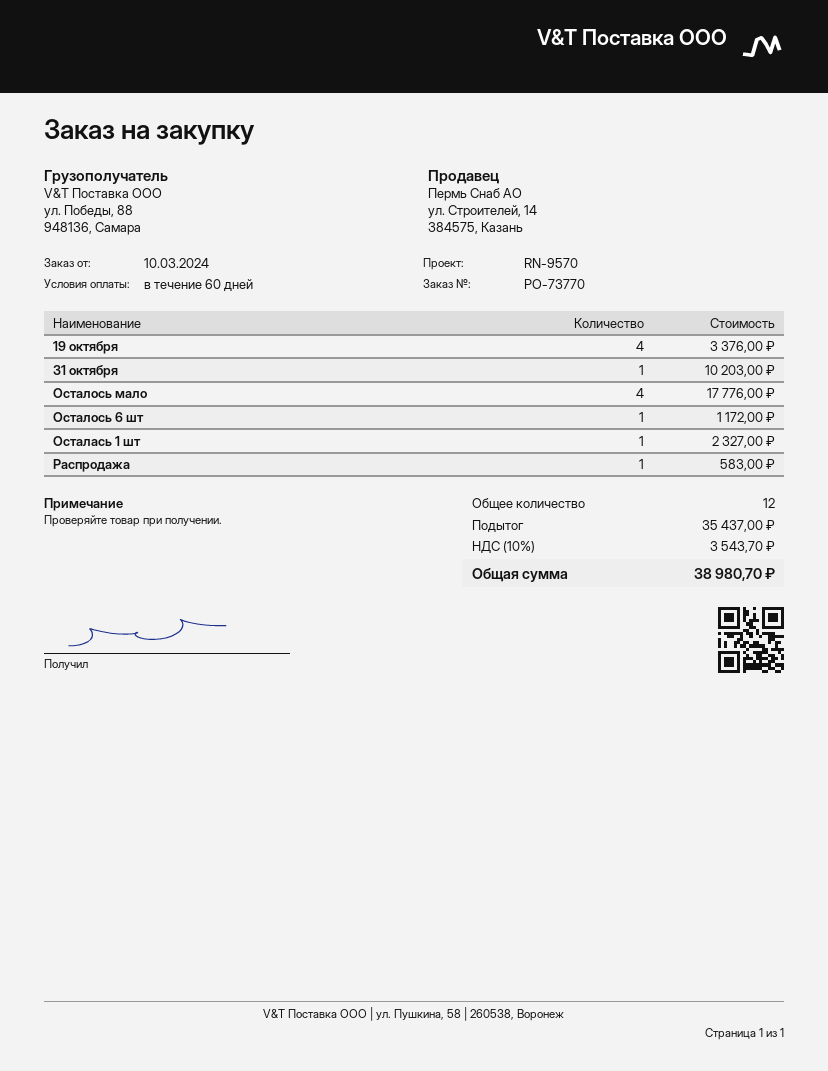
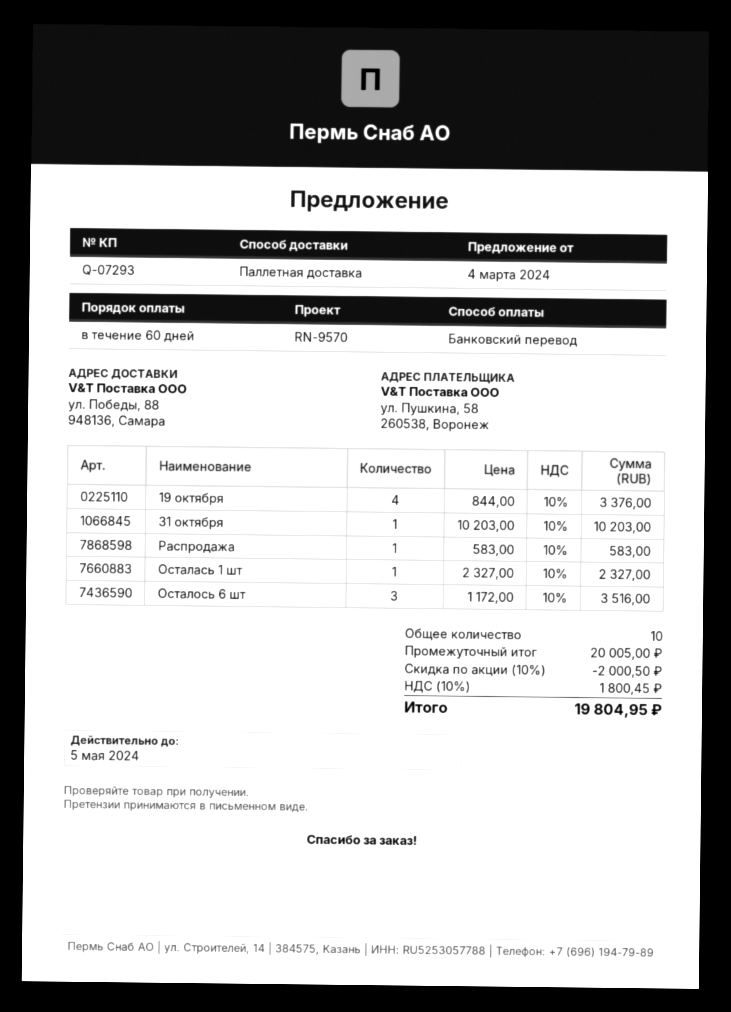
Осталось мало: 4 for 17776.00 -> none
Осталось 6 шт: 1 for 1172.00 -> 3 for 3516.00
total quantity: 12 -> 10
subtotal: 35437.00 -> 20005.00
discount: none -> 10% = 2000.50
tax: 10% = 3543.70 -> 10% = 1800.45
total: 38980.70 -> 19804.95

